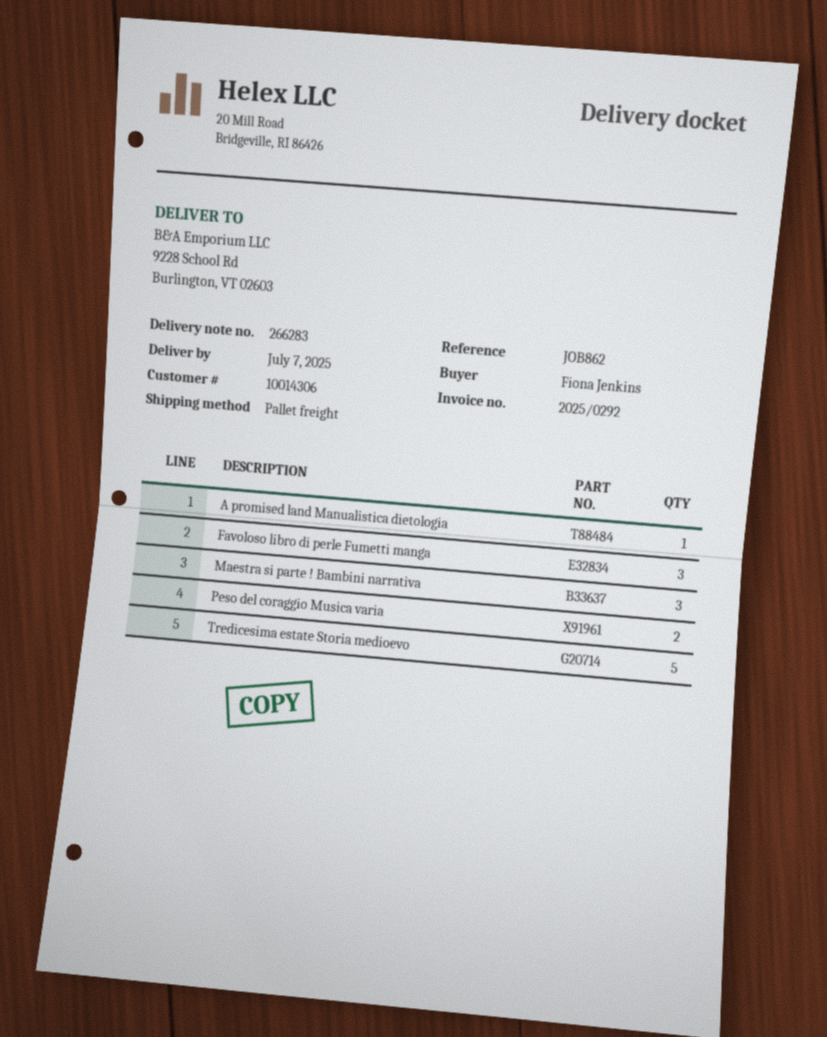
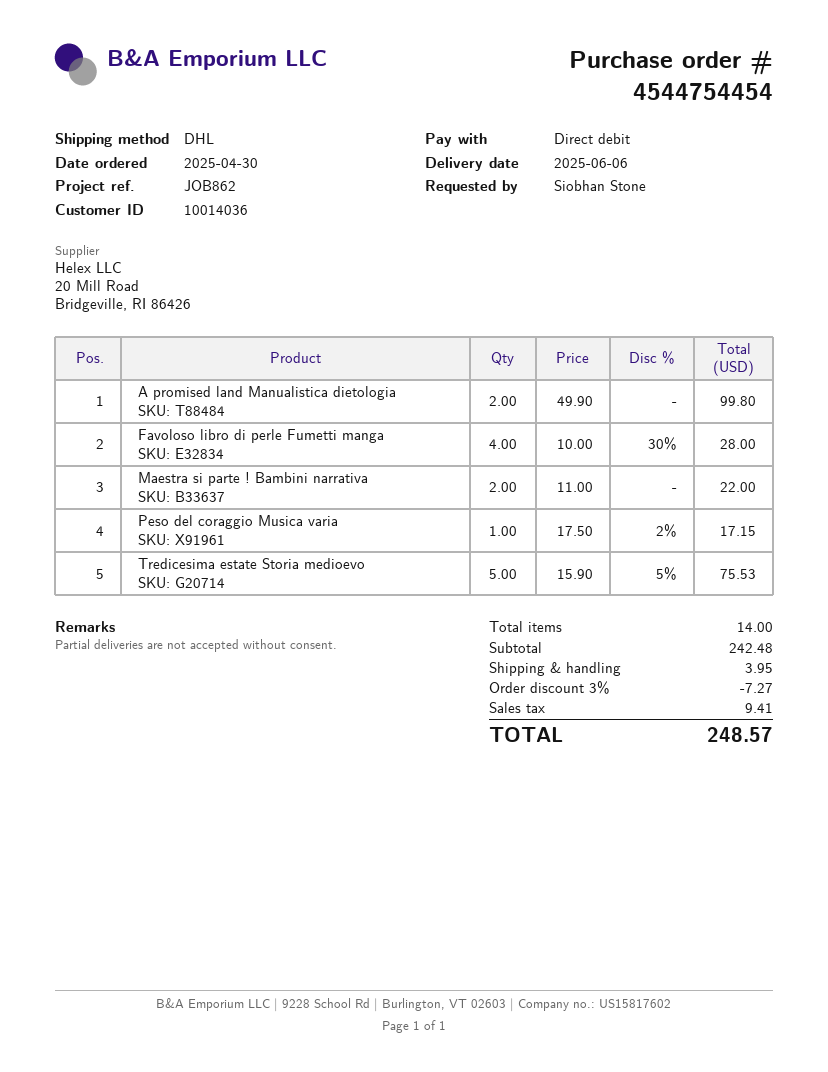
delivery date: 2025-07-07 -> 2025-06-06
customer number: 10014306 -> 10014036
ordered by: Fiona Jenkins -> Siobhan Stone
shipping method: pallet freight -> DHL
A promised land Manualistica dietologia: 1 -> 2
Favoloso libro di perle Fumetti manga: 3 -> 4
Maestra si parte ! Bambini narrativa: 3 -> 2
Peso del coraggio Musica varia: 2 -> 1

